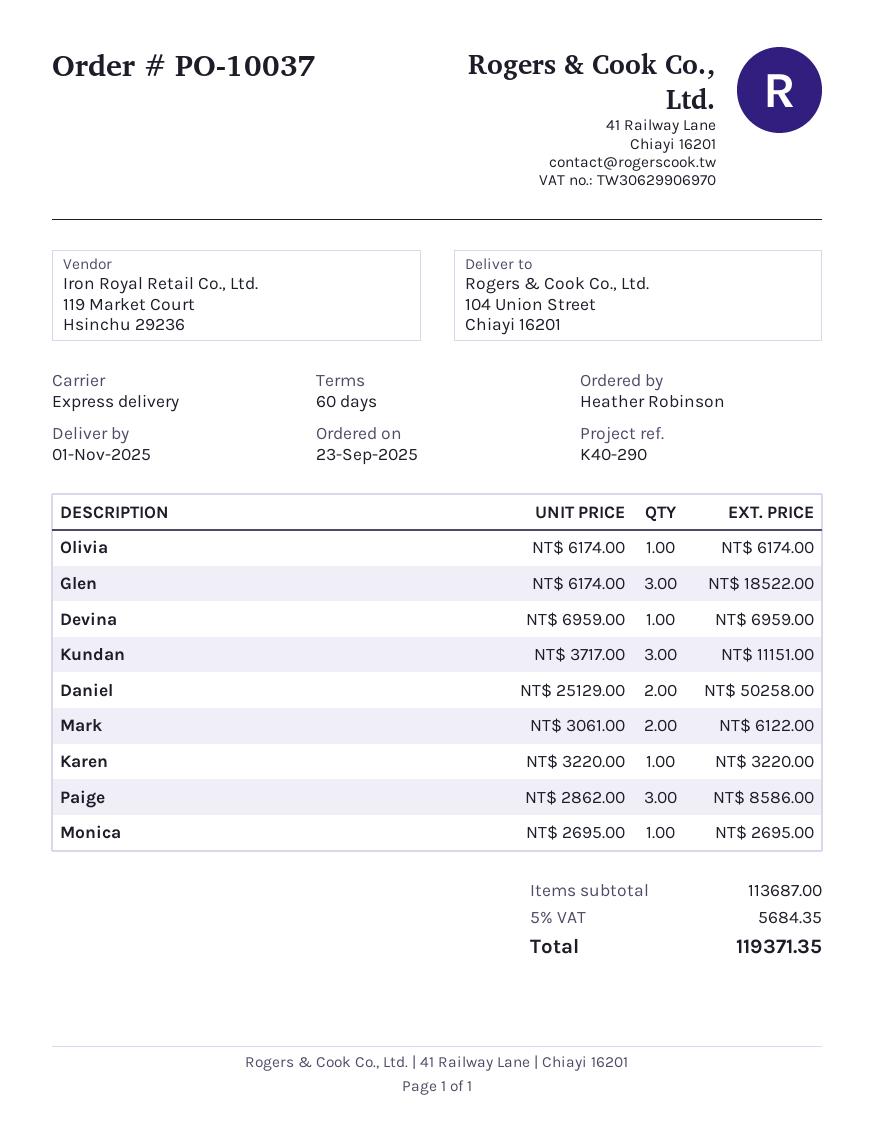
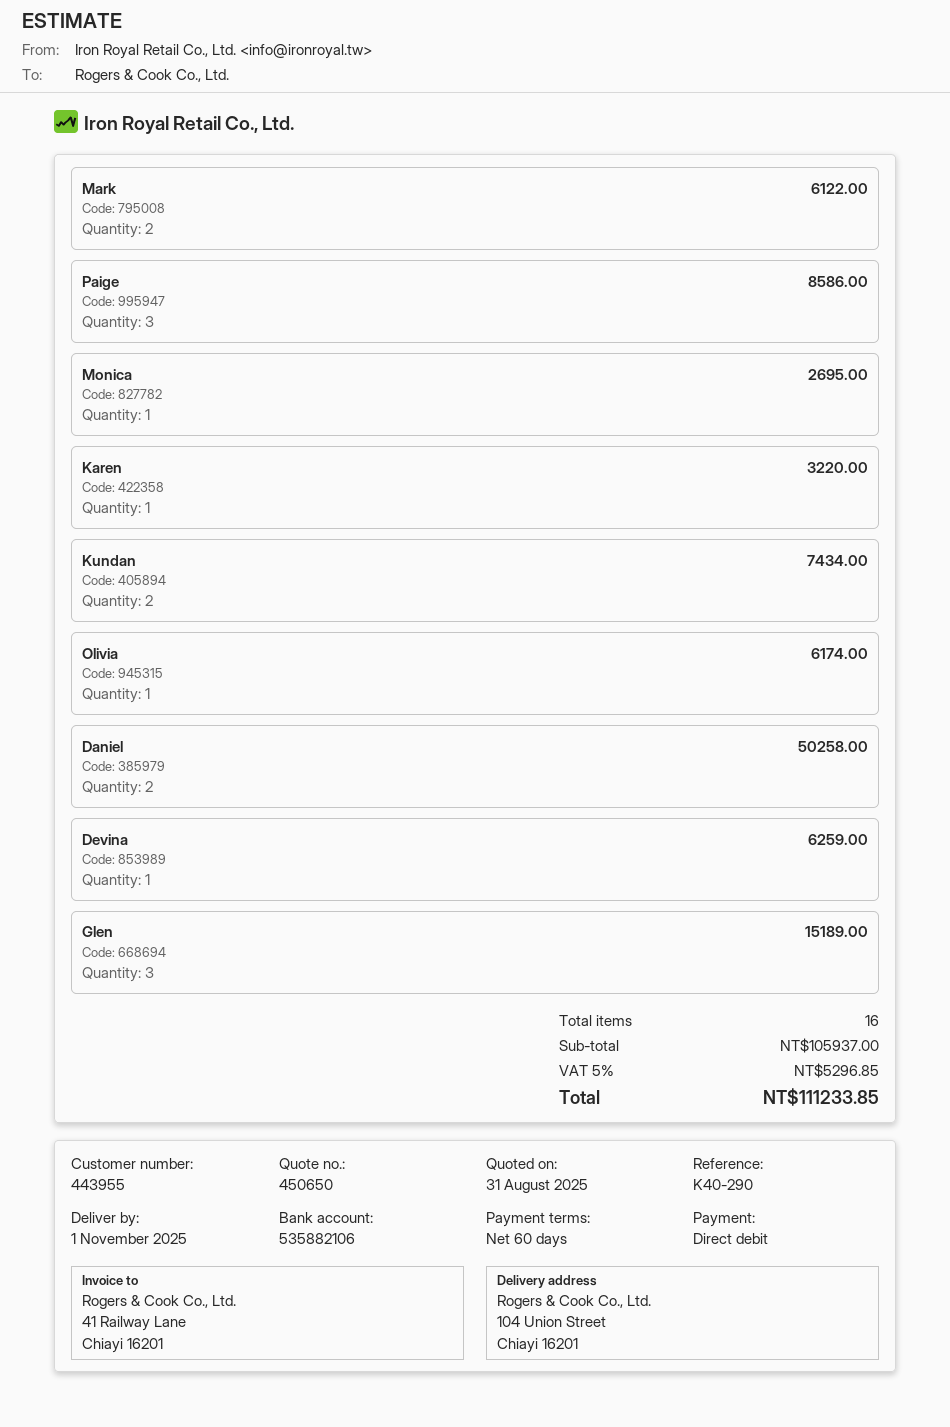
Glen: 3 for 18522.00 -> 3 for 15189.00
Devina: 1 for 6959.00 -> 1 for 6259.00
Kundan: 3 for 11151.00 -> 2 for 7434.00
subtotal: 113687.00 -> 105937.00
tax: 5% = 5684.35 -> 5% = 5296.85
total: 119371.35 -> 111233.85

